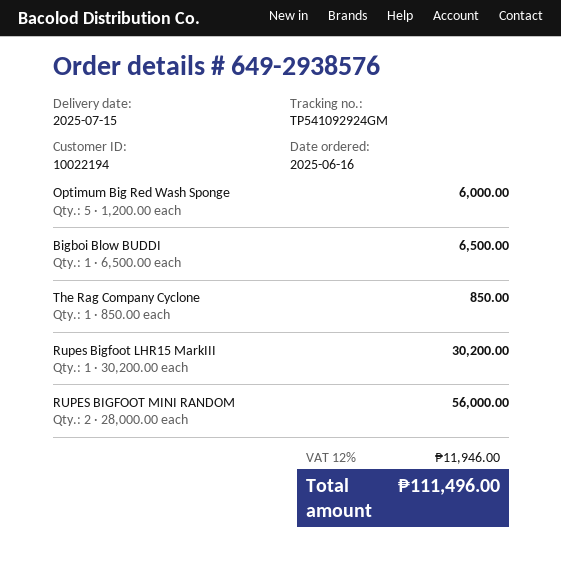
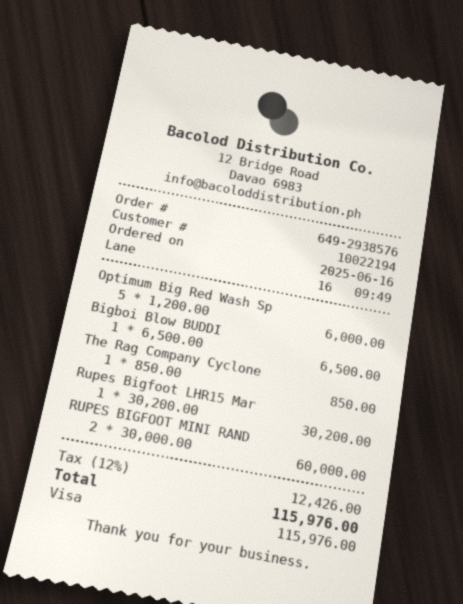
RUPES BIGFOOT MINI RANDOM: 2 x 28000.00 = 56000.00 -> 2 x 30000.00 = 60000.00
tax: 12% = 11946.00 -> 12% = 12426.00
total: 111496.00 -> 115976.00

